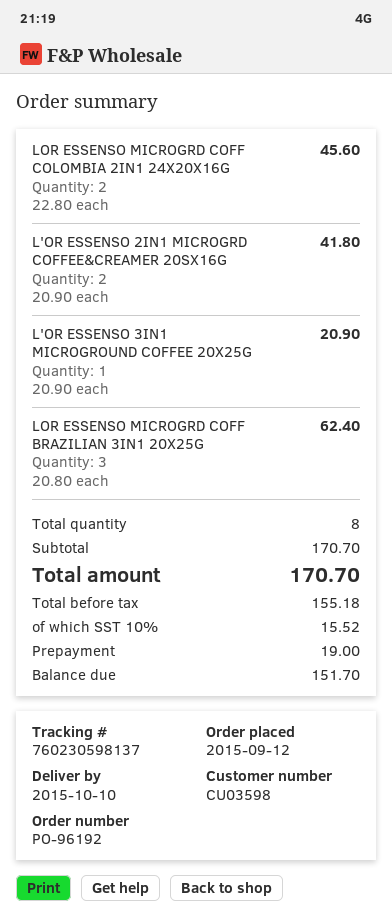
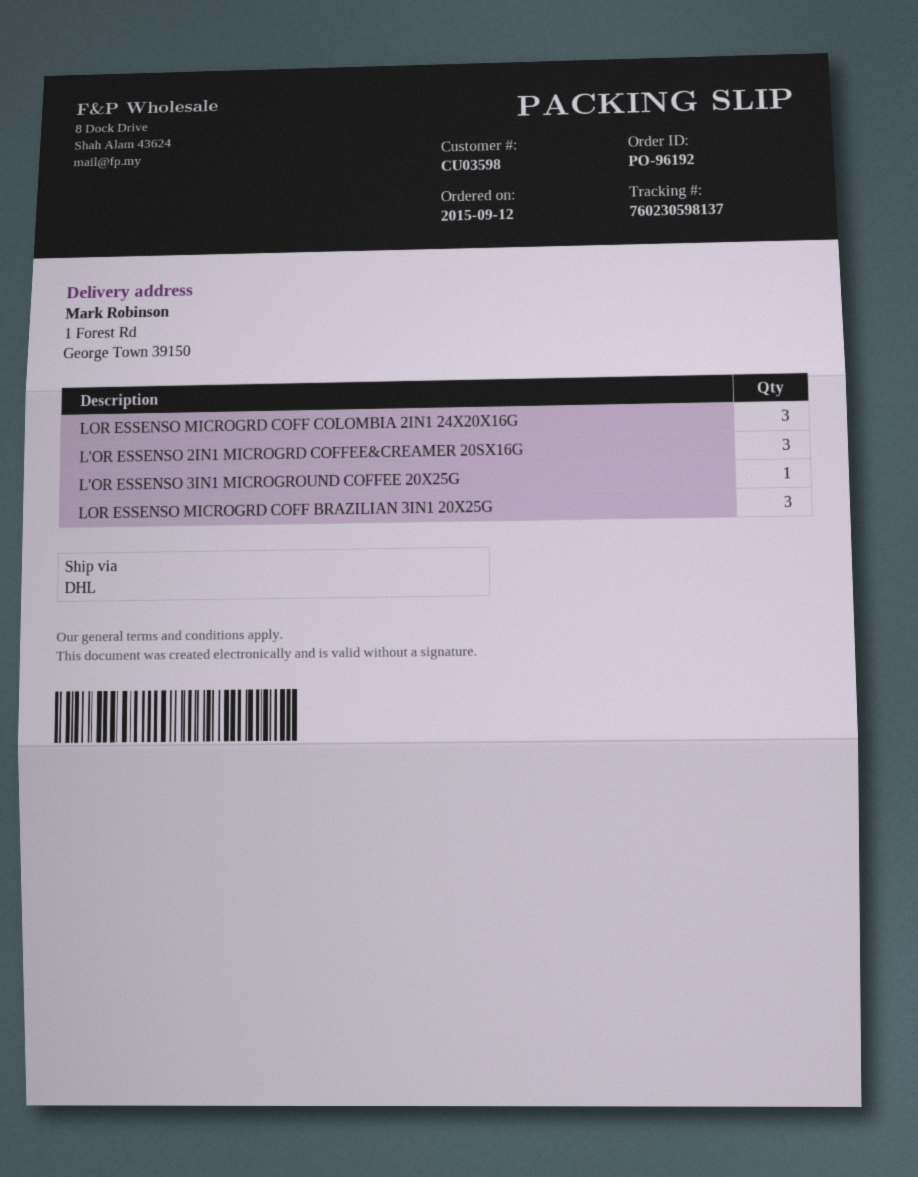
LOR ESSENSO MICROGRD COFF COLOMBIA 2IN1 24X20X16G: 2 -> 3
L'OR ESSENSO 2IN1 MICROGRD COFFEE&CREAMER 20SX16G: 2 -> 3

